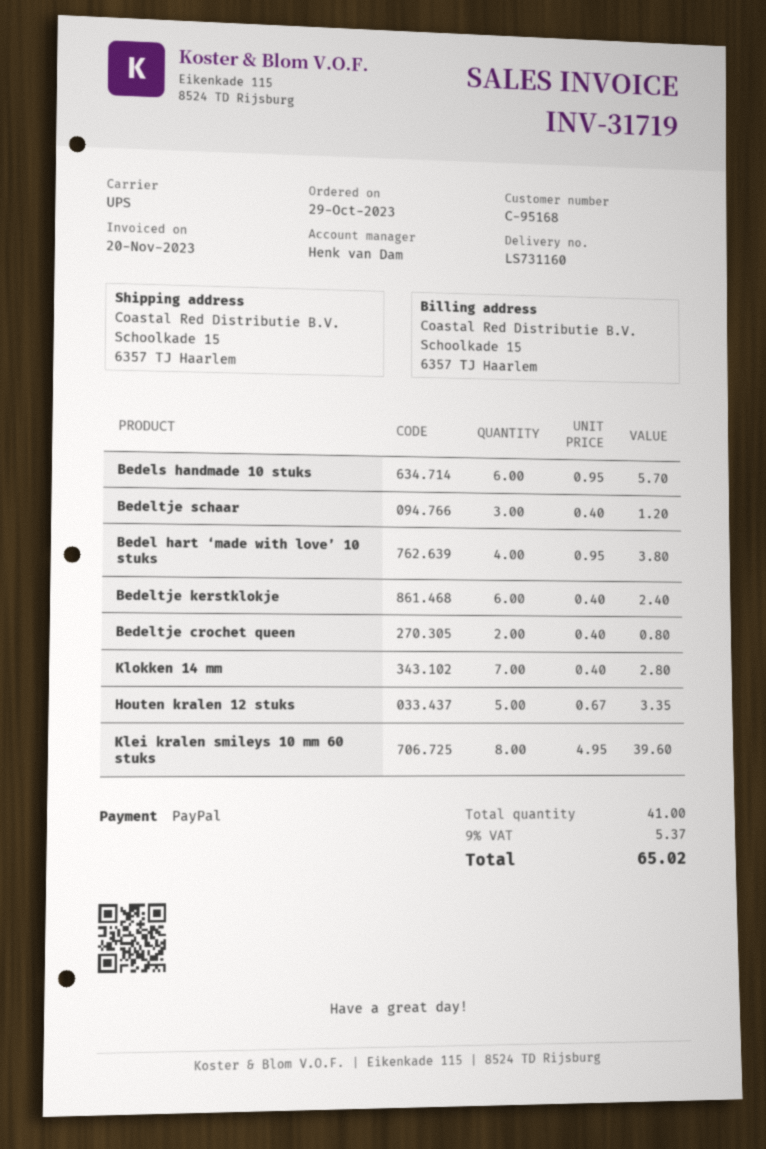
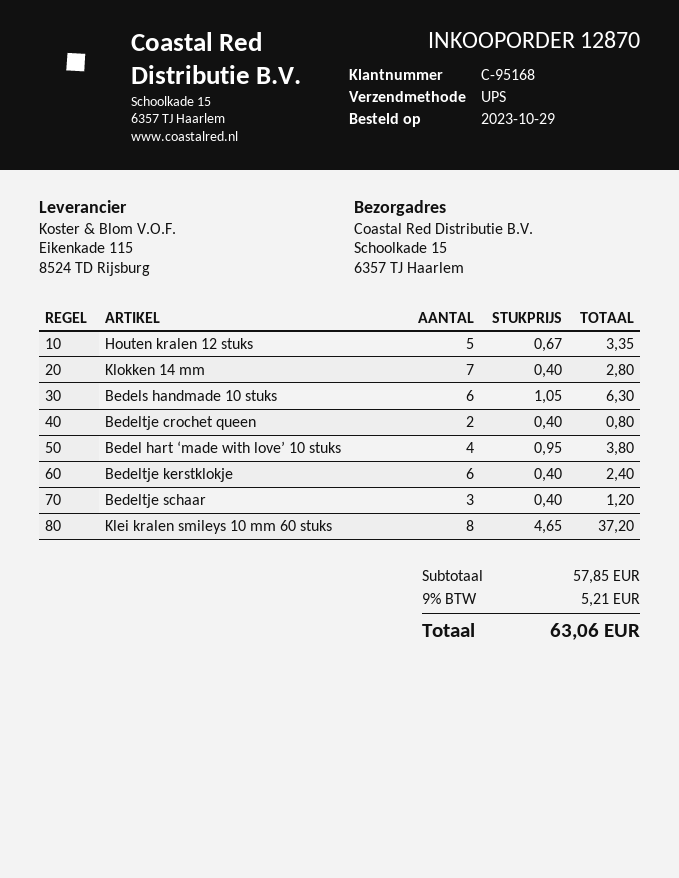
Bedels handmade 10 stuks: 6 x 0.95 = 5.70 -> 6 x 1.05 = 6.30
Klei kralen smileys 10 mm 60 stuks: 8 x 4.95 = 39.60 -> 8 x 4.65 = 37.20
tax: 9% = 5.37 -> 9% = 5.21
total: 65.02 -> 63.06

